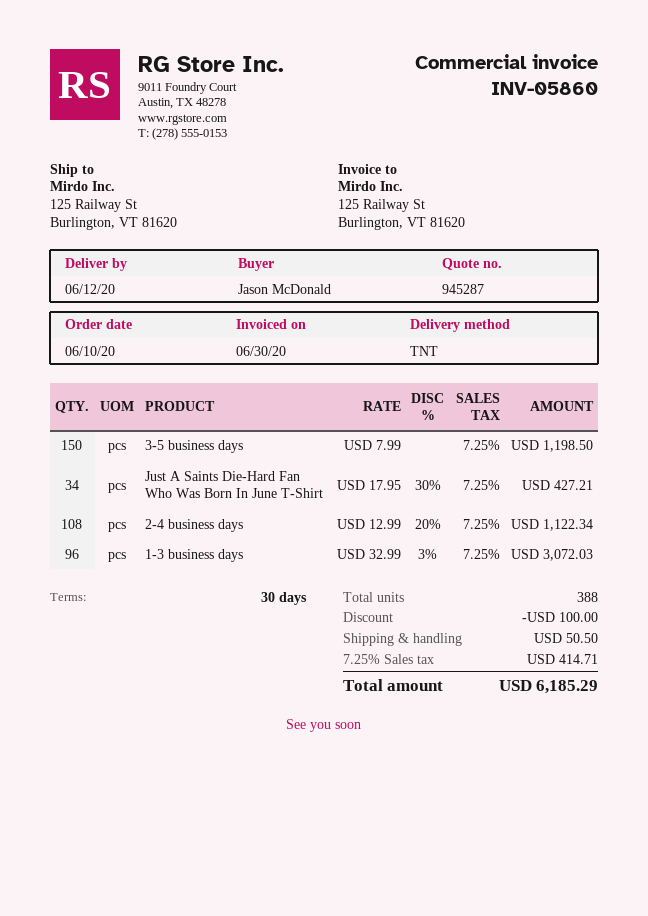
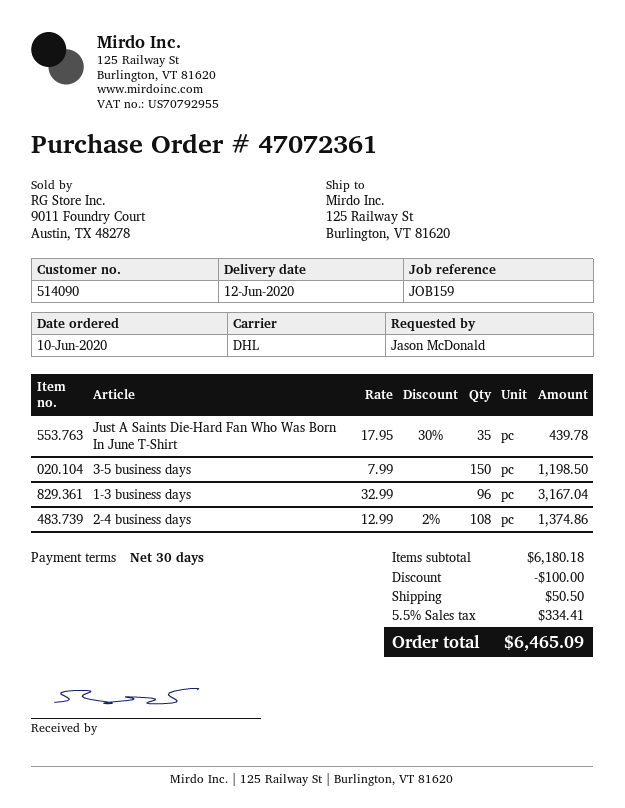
shipping method: TNT -> DHL
Just A Saints Die-Hard Fan Who Was Born In June T-Shirt: 34 x 17.95 - 30% = 427.21 -> 35 x 17.95 - 30% = 439.78
2-4 business days: 108 x 12.99 - 20% = 1122.34 -> 108 x 12.99 - 2% = 1374.86
1-3 business days: 96 x 32.99 - 3% = 3072.03 -> 96 x 32.99 = 3167.04
tax: 7.25% = 414.71 -> 5.5% = 334.41
total: 6185.29 -> 6465.09

